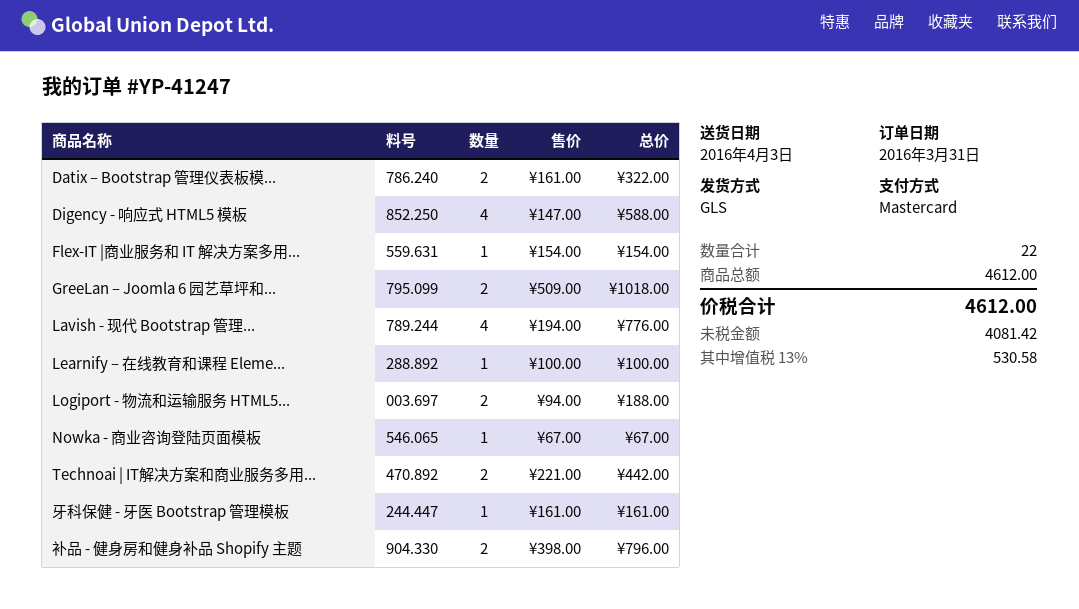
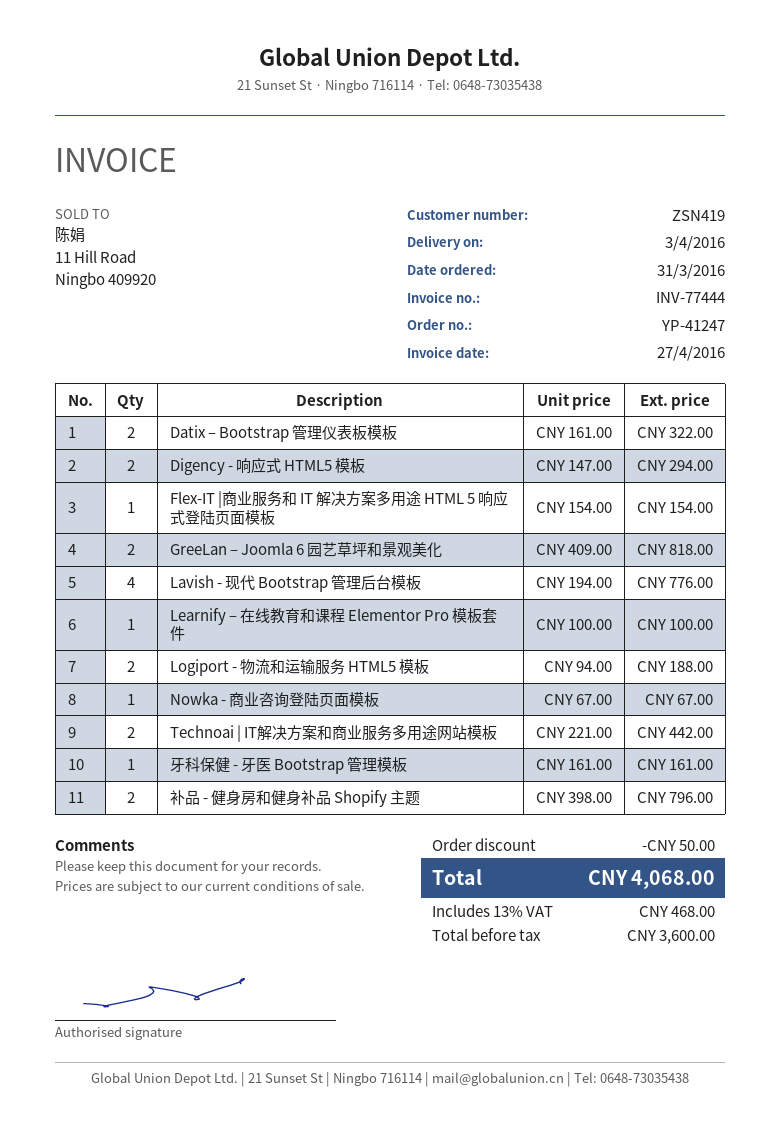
Digency - 响应式 HTML5 模板: 4 x 147.00 = 588.00 -> 2 x 147.00 = 294.00
GreeLan – Joomla 6 园艺草坪和...: 2 x 509.00 = 1018.00 -> 2 x 409.00 = 818.00
discount: none -> 50.00
net: 4081.42 -> 3600.00
tax: 13% = 530.58 -> 13% = 468.00
total: 4612.00 -> 4068.00

